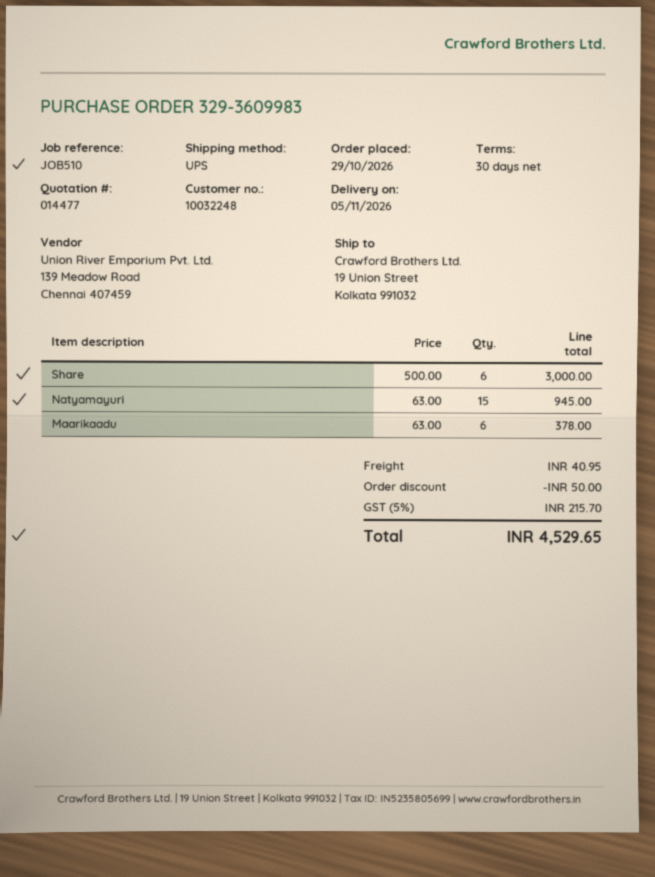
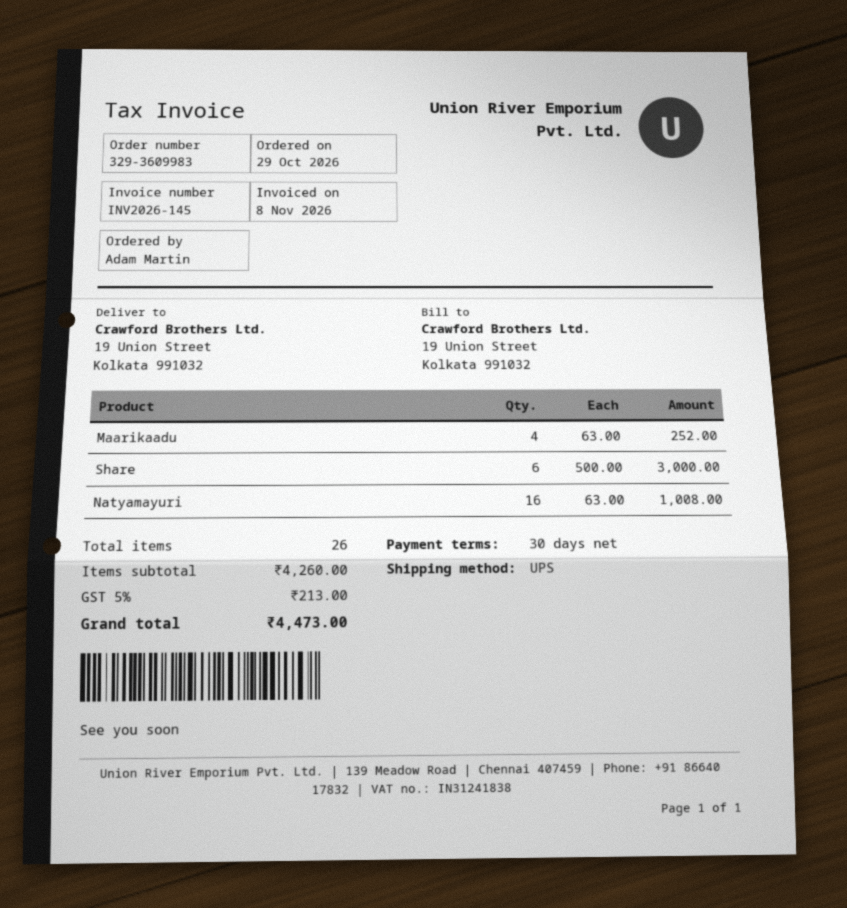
Natyamayuri: 15 x 63.00 = 945.00 -> 16 x 63.00 = 1008.00
Maarikaadu: 6 x 63.00 = 378.00 -> 4 x 63.00 = 252.00
discount: 50.00 -> none
shipping: 40.95 -> none
tax: 5% = 215.70 -> 5% = 213.00
total: 4529.65 -> 4473.00

